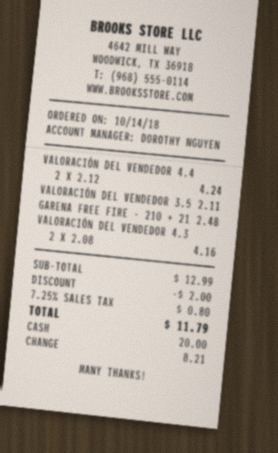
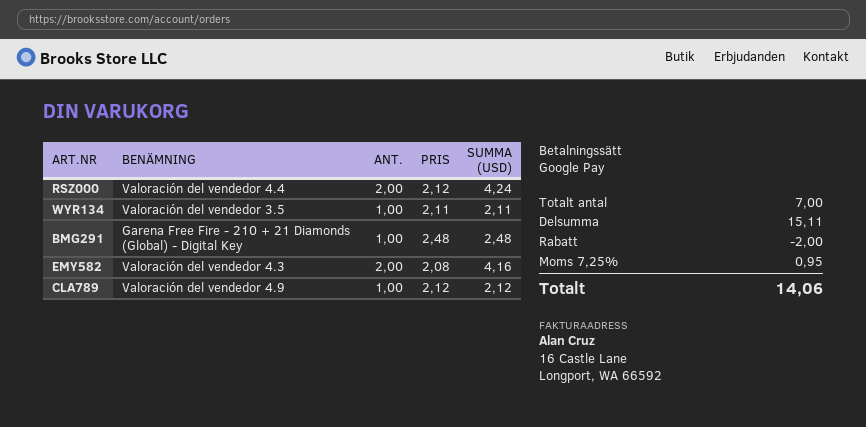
payment method: cash -> Google Pay
Valoración del vendedor 4.9: none -> 1 x 2.12 = 2.12
subtotal: 12.99 -> 15.11
tax: 7.25% = 0.80 -> 7.25% = 0.95
total: 11.79 -> 14.06

